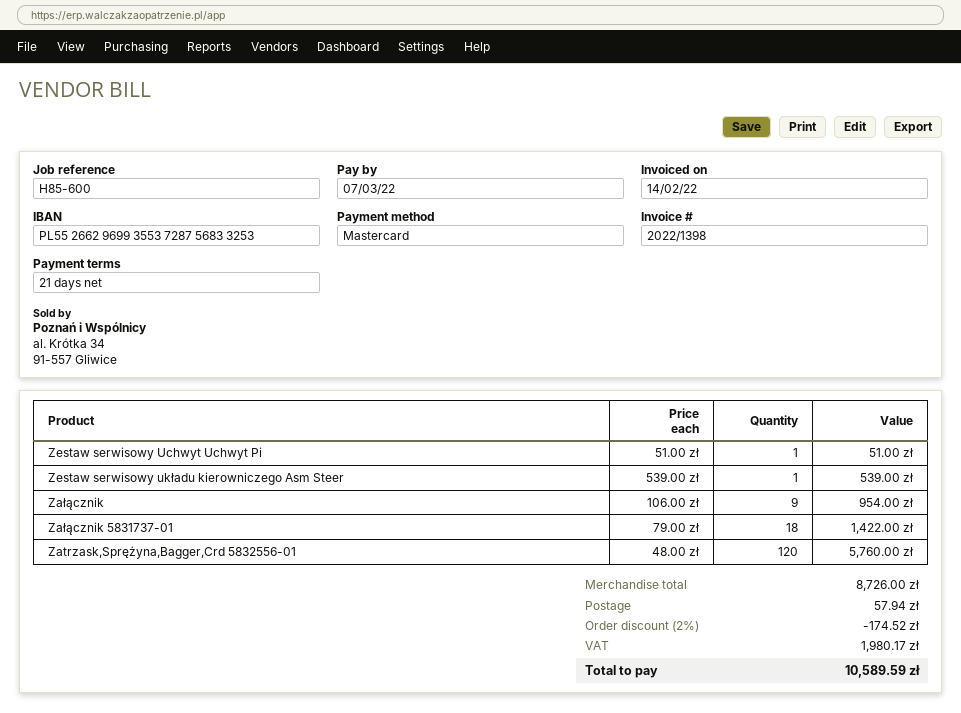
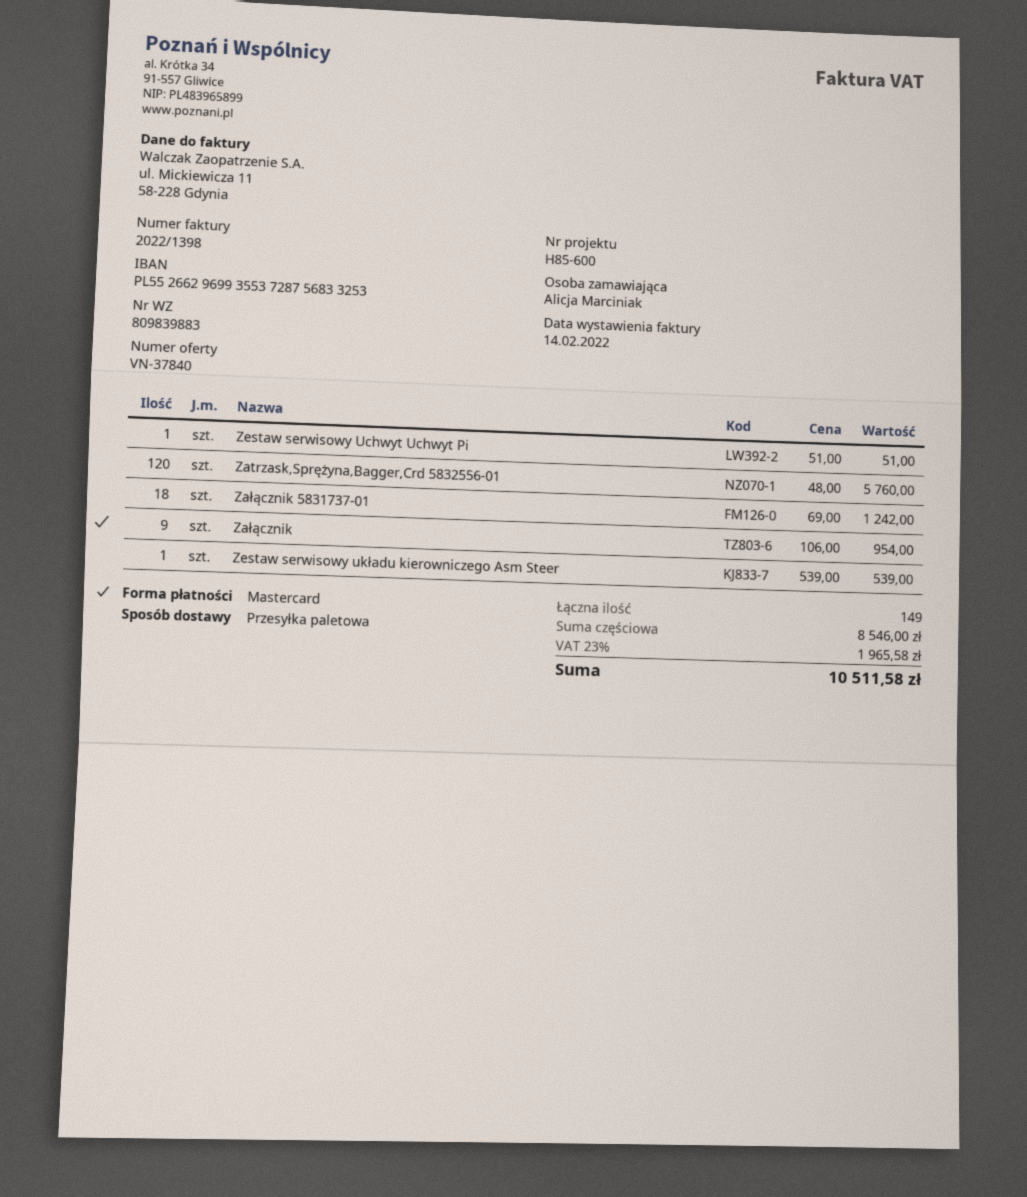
Załącznik 5831737-01: 18 x 79.00 = 1422.00 -> 18 x 69.00 = 1242.00
subtotal: 8726.00 -> 8546.00
discount: 2% = 174.52 -> none
shipping: 57.94 -> none
tax: 1980.17 -> 1965.58
total: 10589.59 -> 10511.58

